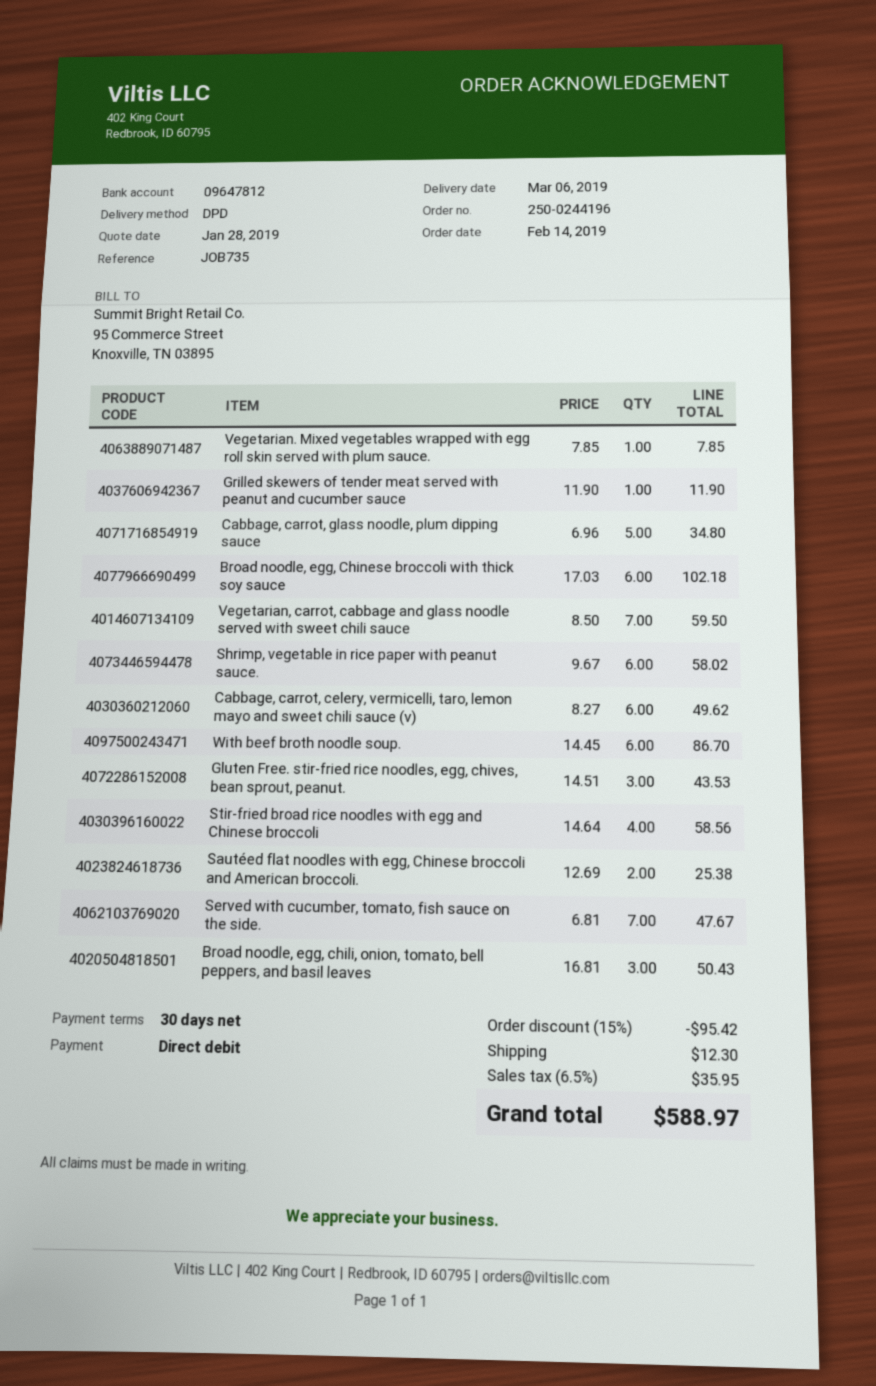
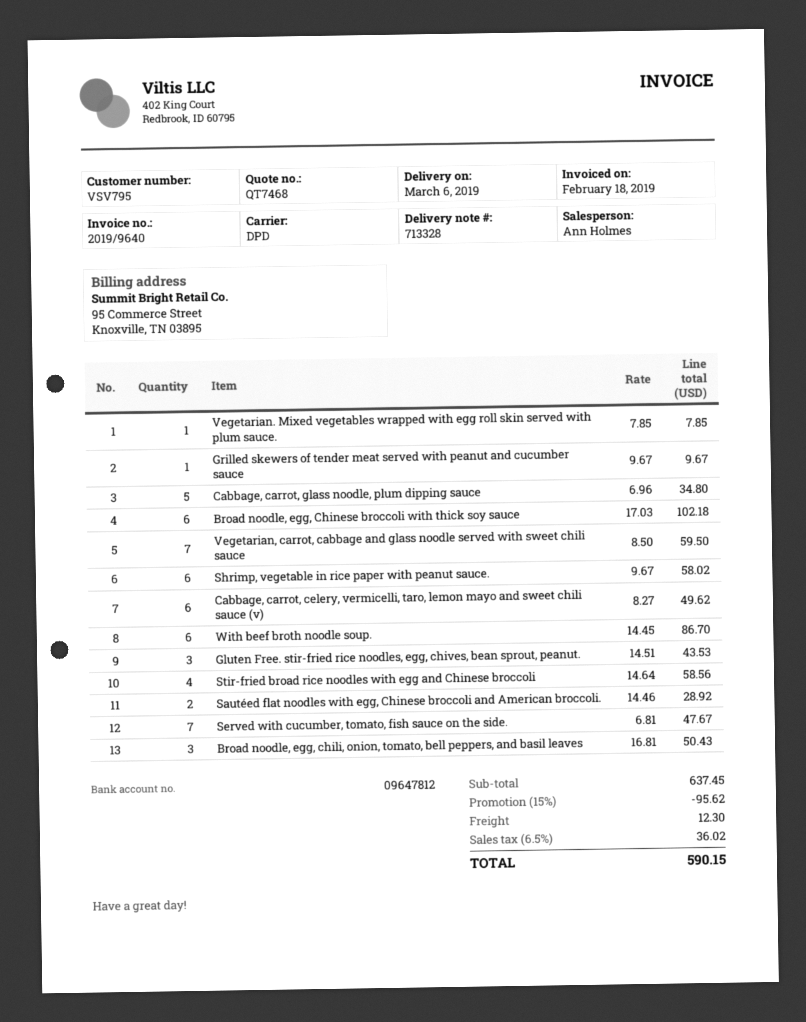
Grilled skewers of tender meat served with peanut and cucumber sauce: 1 x 11.90 = 11.90 -> 1 x 9.67 = 9.67
Sautéed flat noodles with egg, Chinese broccoli and American broccoli.: 2 x 12.69 = 25.38 -> 2 x 14.46 = 28.92
discount: 15% = 95.42 -> 15% = 95.62
tax: 6.5% = 35.95 -> 6.5% = 36.02
total: 588.97 -> 590.15

